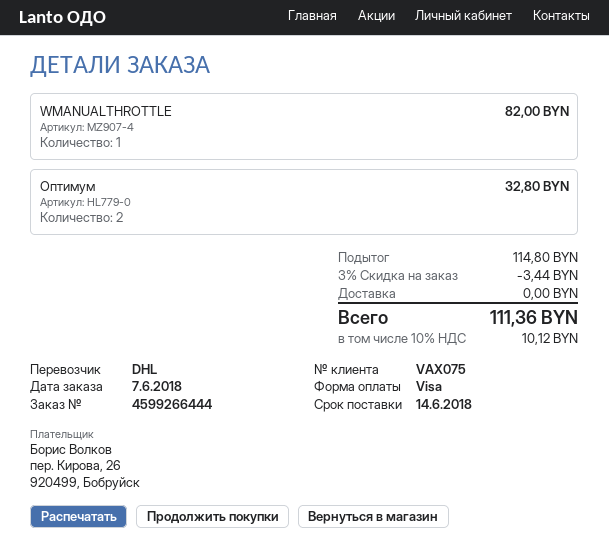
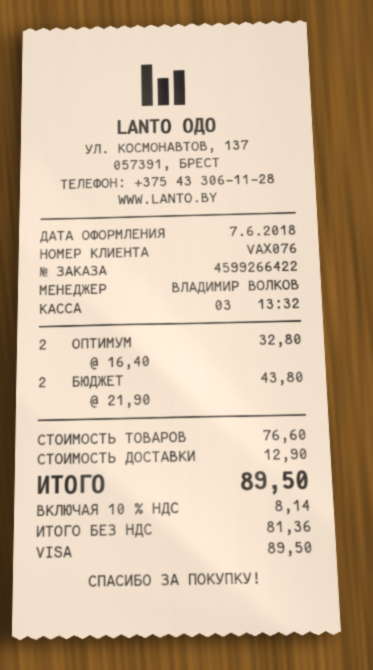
order number: 4599266444 -> 4599266422
customer number: VAX075 -> VAX076
WMANUALTHROTTLE: 1 for 82.00 -> none
БЮДЖЕТ: none -> 2 for 43.80
subtotal: 114.80 -> 76.60
discount: 3% = 3.44 -> none
shipping: 0.00 -> 12.90
tax: 10% = 10.12 -> 10% = 8.14
total: 111.36 -> 89.50

